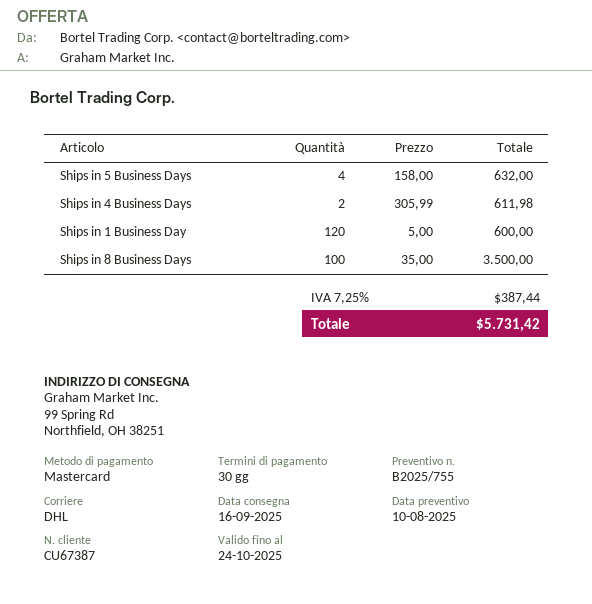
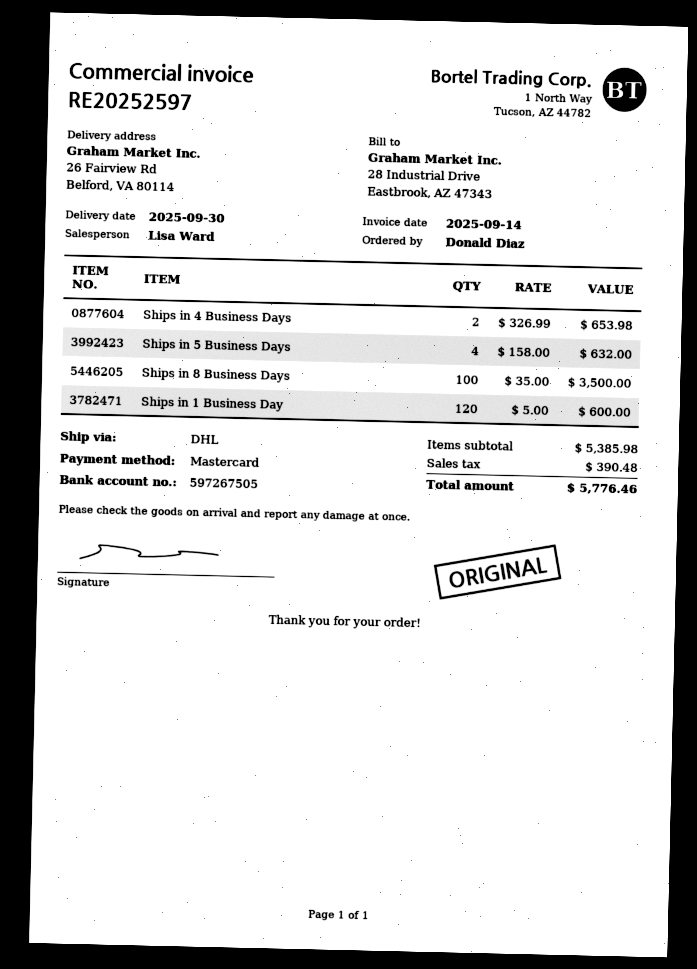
delivery date: 2025-09-16 -> 2025-09-30
ship to: 99 Spring Rd, Northfield, OH 38251 -> 26 Fairview Rd, Belford, VA 80114
Ships in 4 Business Days: 2 x 305.99 = 611.98 -> 2 x 326.99 = 653.98
tax: 387.44 -> 390.48
total: 5731.42 -> 5776.46

